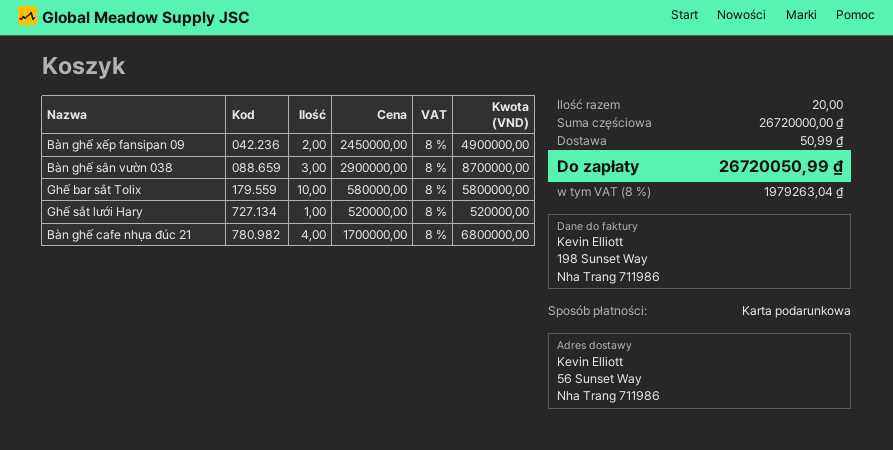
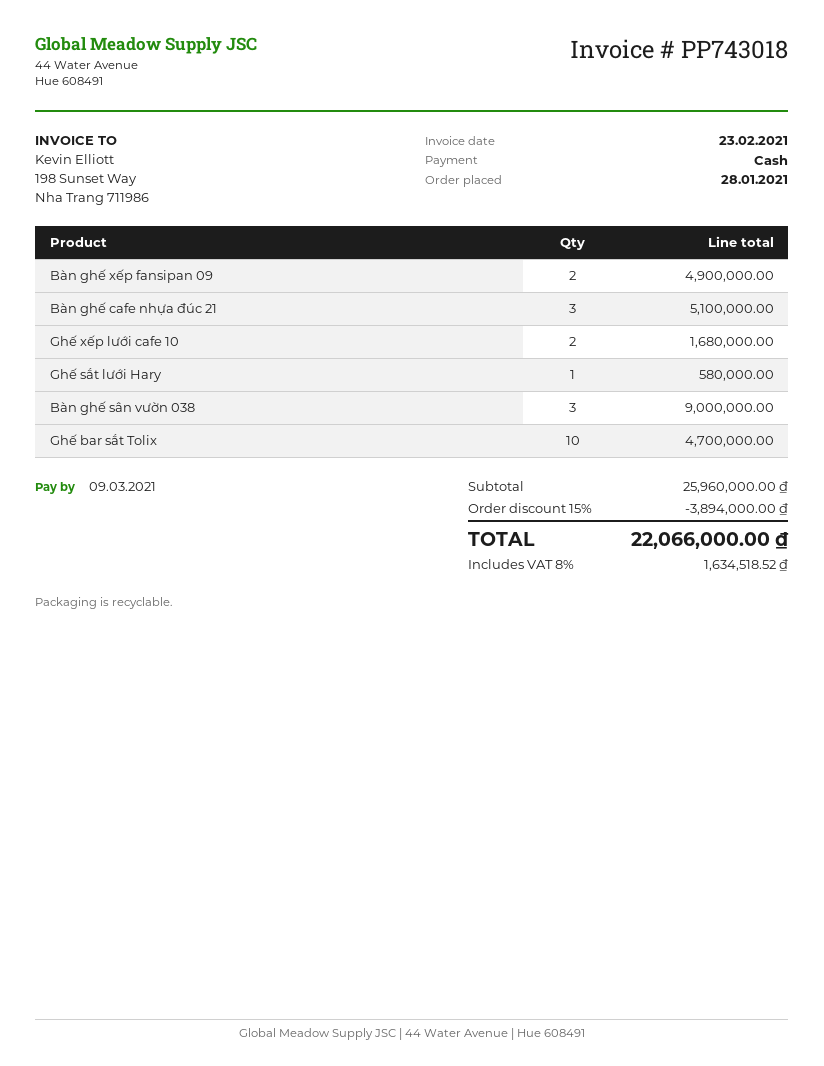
payment method: gift card -> cash
Bàn ghế sân vườn 038: 3 for 8700000.00 -> 3 for 9000000.00
Ghế bar sắt Tolix: 10 for 5800000.00 -> 10 for 4700000.00
Ghế sắt lưới Hary: 1 for 520000.00 -> 1 for 580000.00
Bàn ghế cafe nhựa đúc 21: 4 for 6800000.00 -> 3 for 5100000.00
Ghế xếp lưới cafe 10: none -> 2 for 1680000.00
subtotal: 26720000.00 -> 25960000.00
discount: none -> 15% = 3894000.00
shipping: 50.99 -> none
tax: 8% = 1979263.04 -> 8% = 1634518.52
total: 26720050.99 -> 22066000.00

